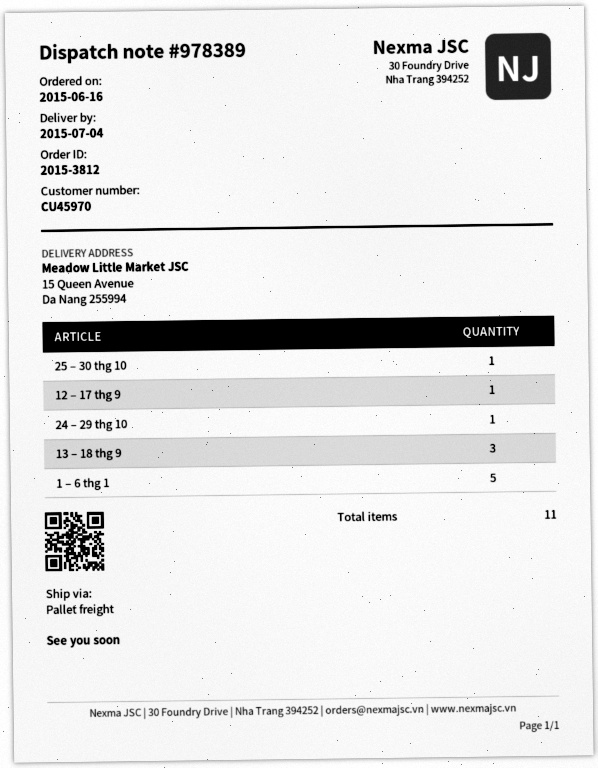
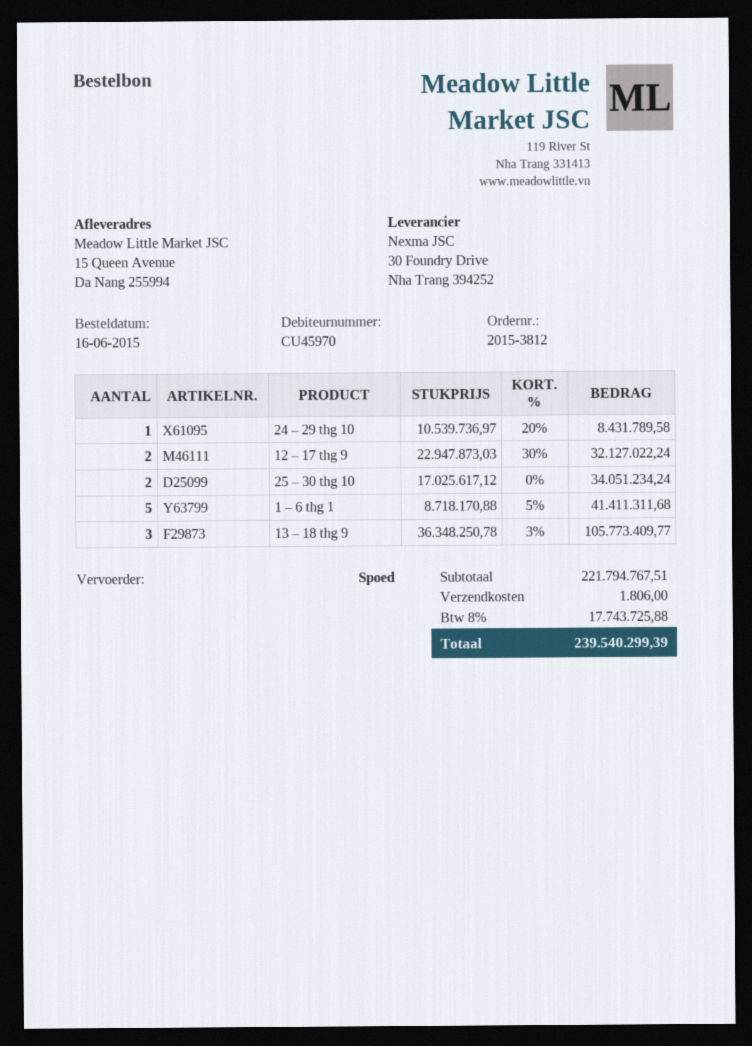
shipping method: pallet freight -> express
25 – 30 thg 10: 1 -> 2
12 – 17 thg 9: 1 -> 2

